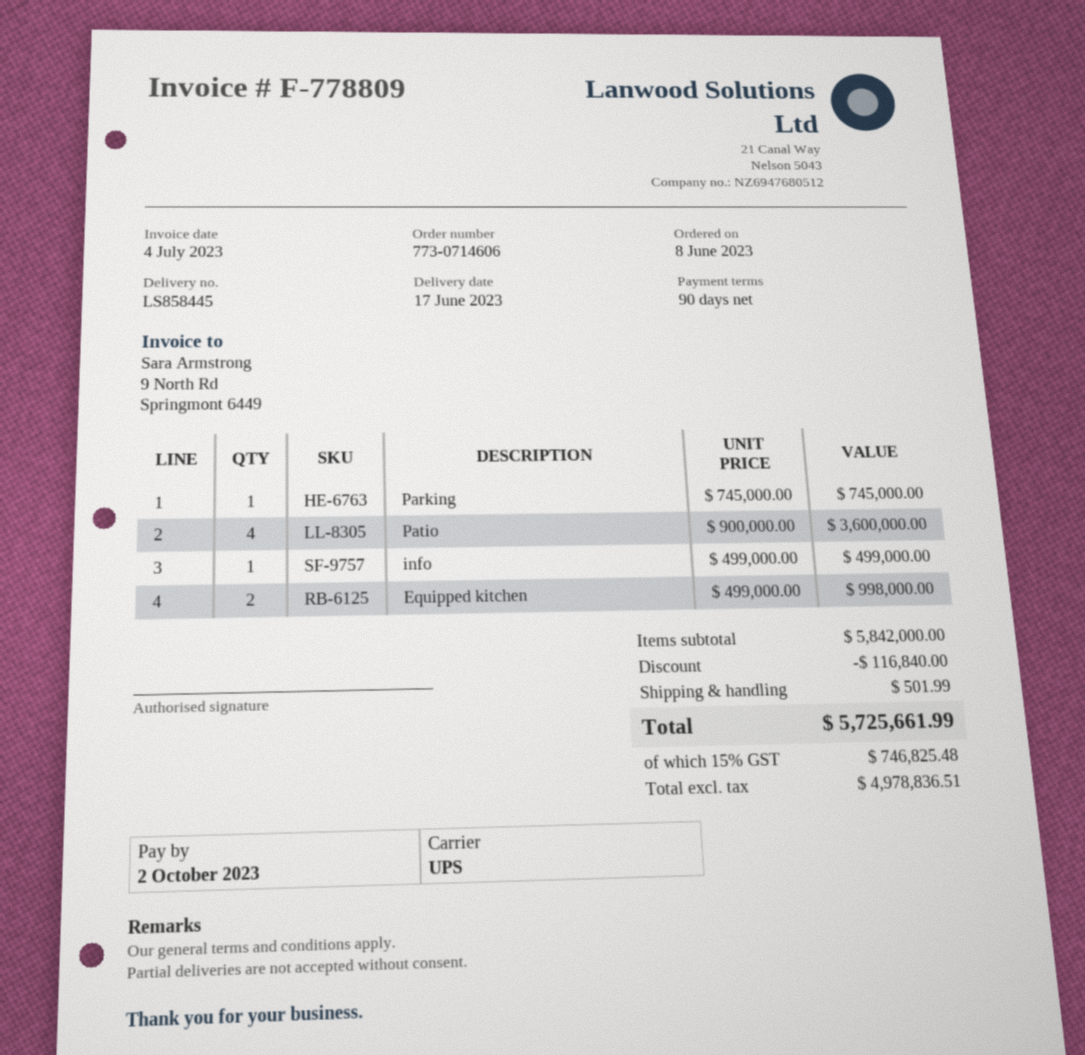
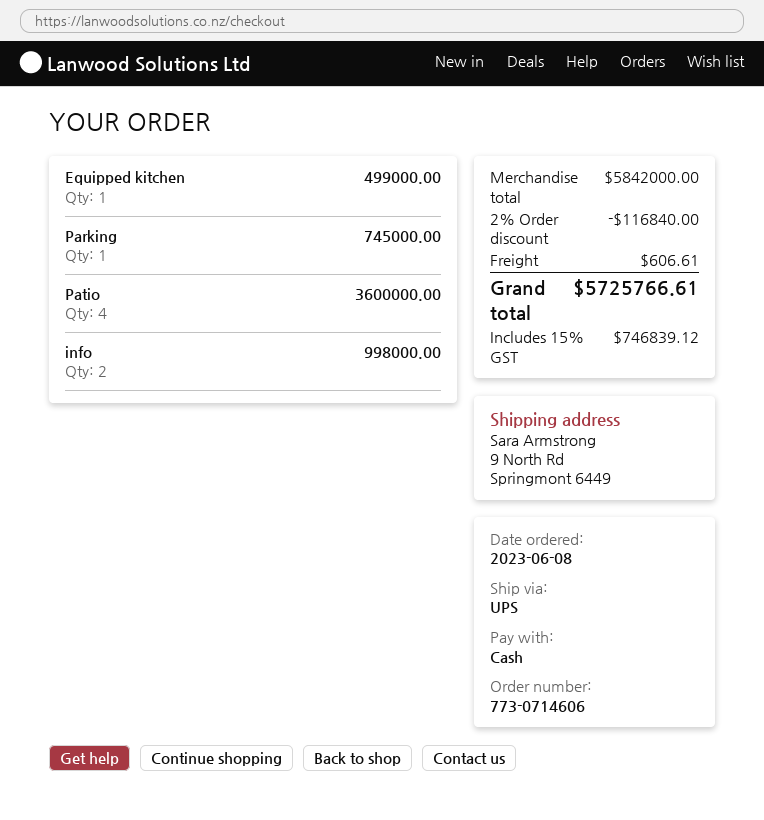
info: 1 for 499000.00 -> 2 for 998000.00
Equipped kitchen: 2 for 998000.00 -> 1 for 499000.00
shipping: 501.99 -> 606.61
tax: 15% = 746825.48 -> 15% = 746839.12
total: 5725661.99 -> 5725766.61

